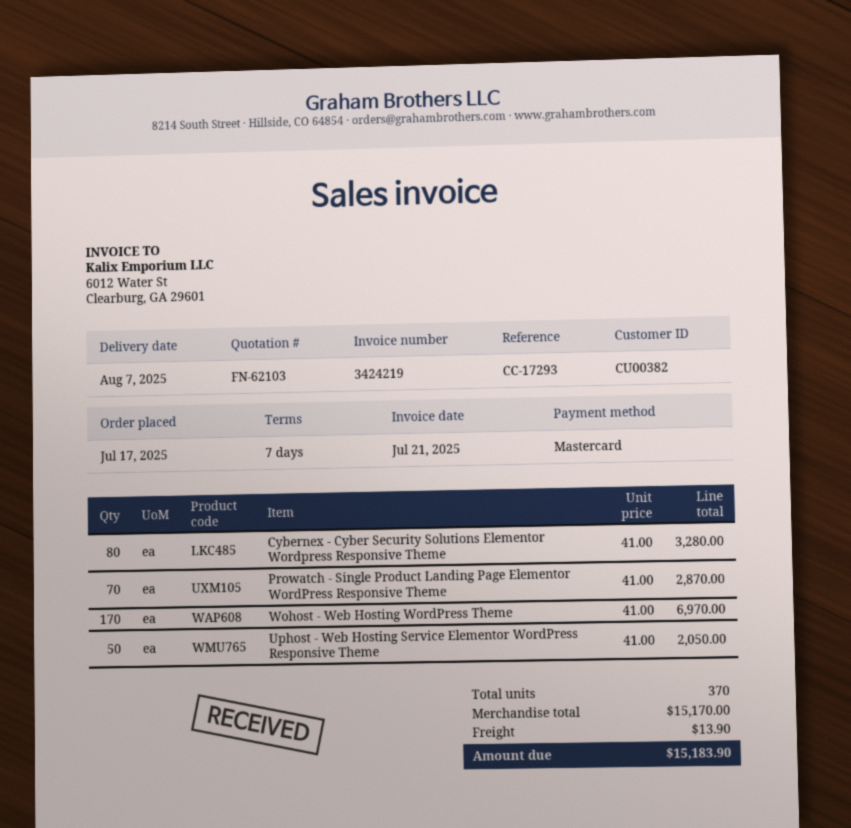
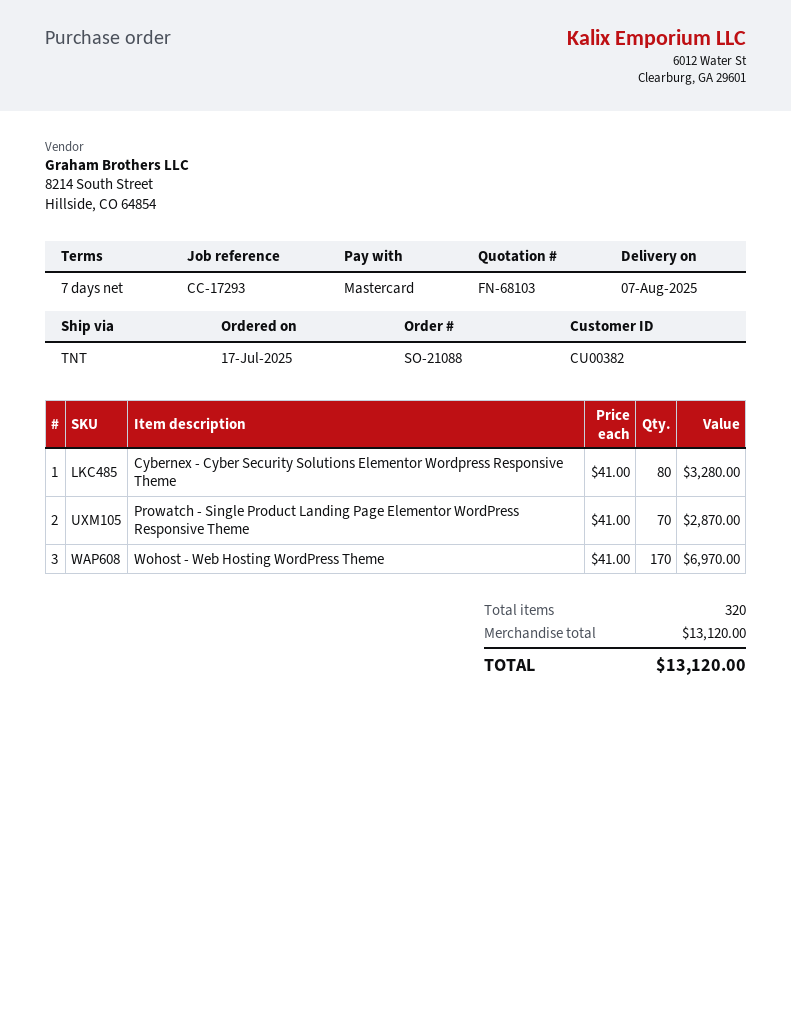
quote number: FN-62103 -> FN-68103
Uphost - Web Hosting Service Elementor WordPress Responsive Theme: 50 x 41.00 = 2050.00 -> none
total quantity: 370 -> 320
subtotal: 15170.00 -> 13120.00
shipping: 13.90 -> none
total: 15183.90 -> 13120.00

